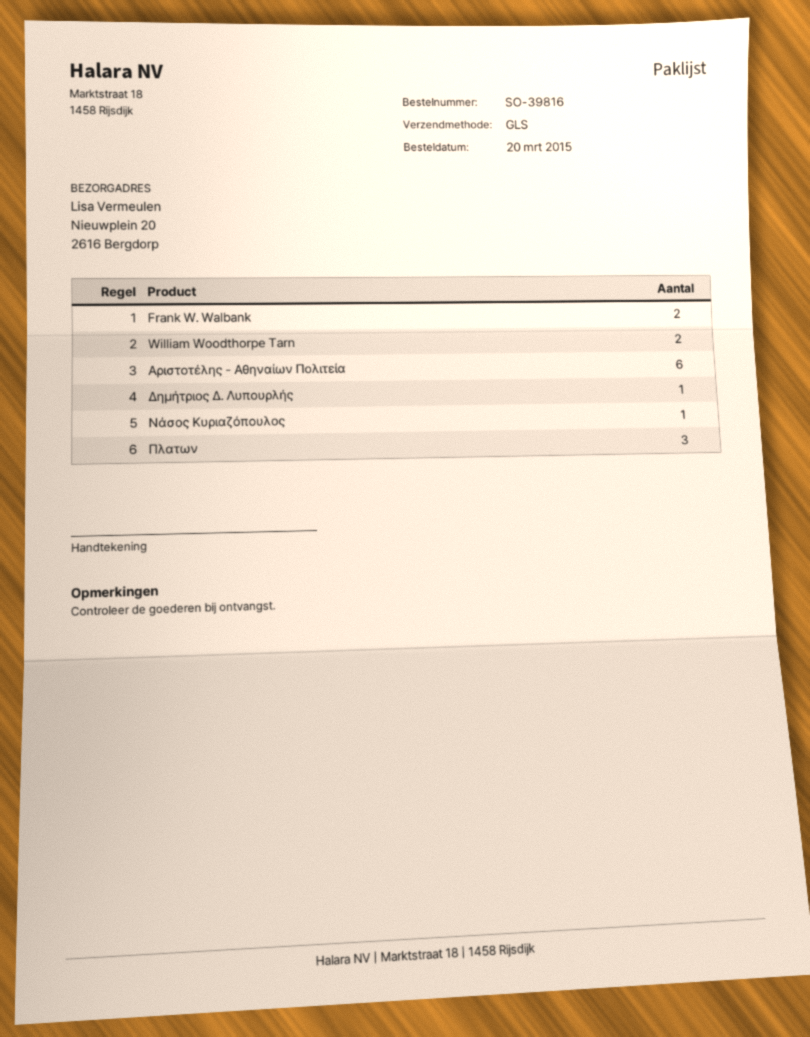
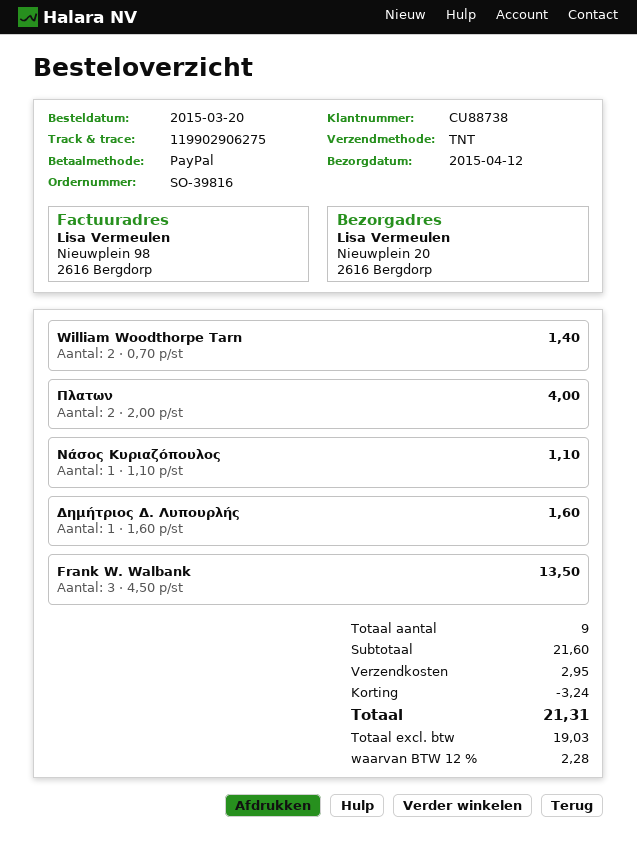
shipping method: GLS -> TNT
Frank W. Walbank: 2 -> 3
Αριστοτέλης - Αθηναίων Πολιτεία: 6 -> none
Πλατων: 3 -> 2

